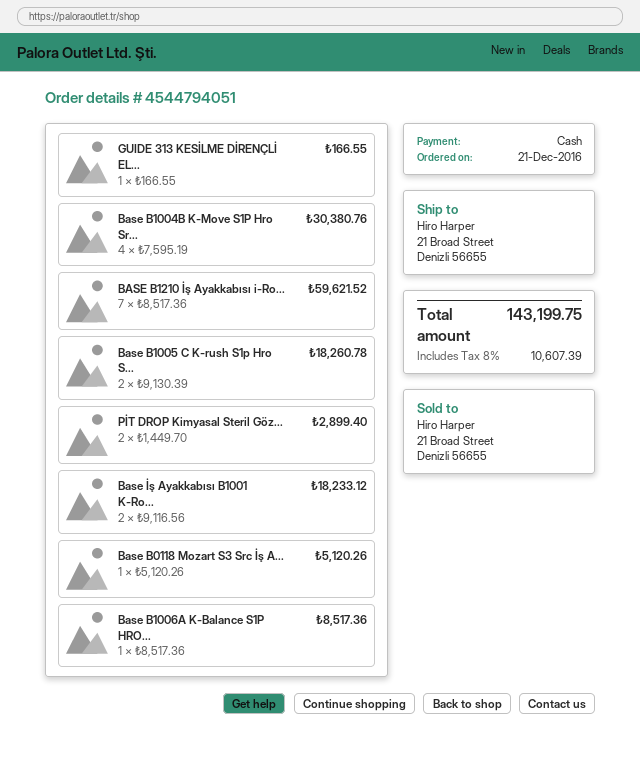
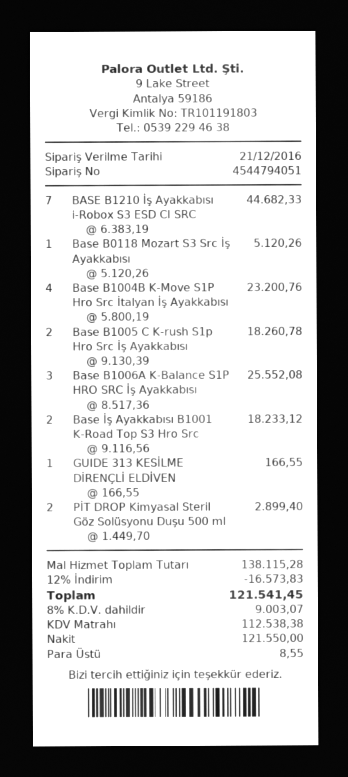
Base B1004B K-Move S1P Hro Sr...: 4 x 7595.19 = 30380.76 -> 4 x 5800.19 = 23200.76
BASE B1210 İş Ayakkabısı i-Ro...: 7 x 8517.36 = 59621.52 -> 7 x 6383.19 = 44682.33
Base B1006A K-Balance S1P HRO...: 1 x 8517.36 = 8517.36 -> 3 x 8517.36 = 25552.08
discount: none -> 12% = 16573.83
tax: 8% = 10607.39 -> 8% = 9003.07
total: 143199.75 -> 121541.45

